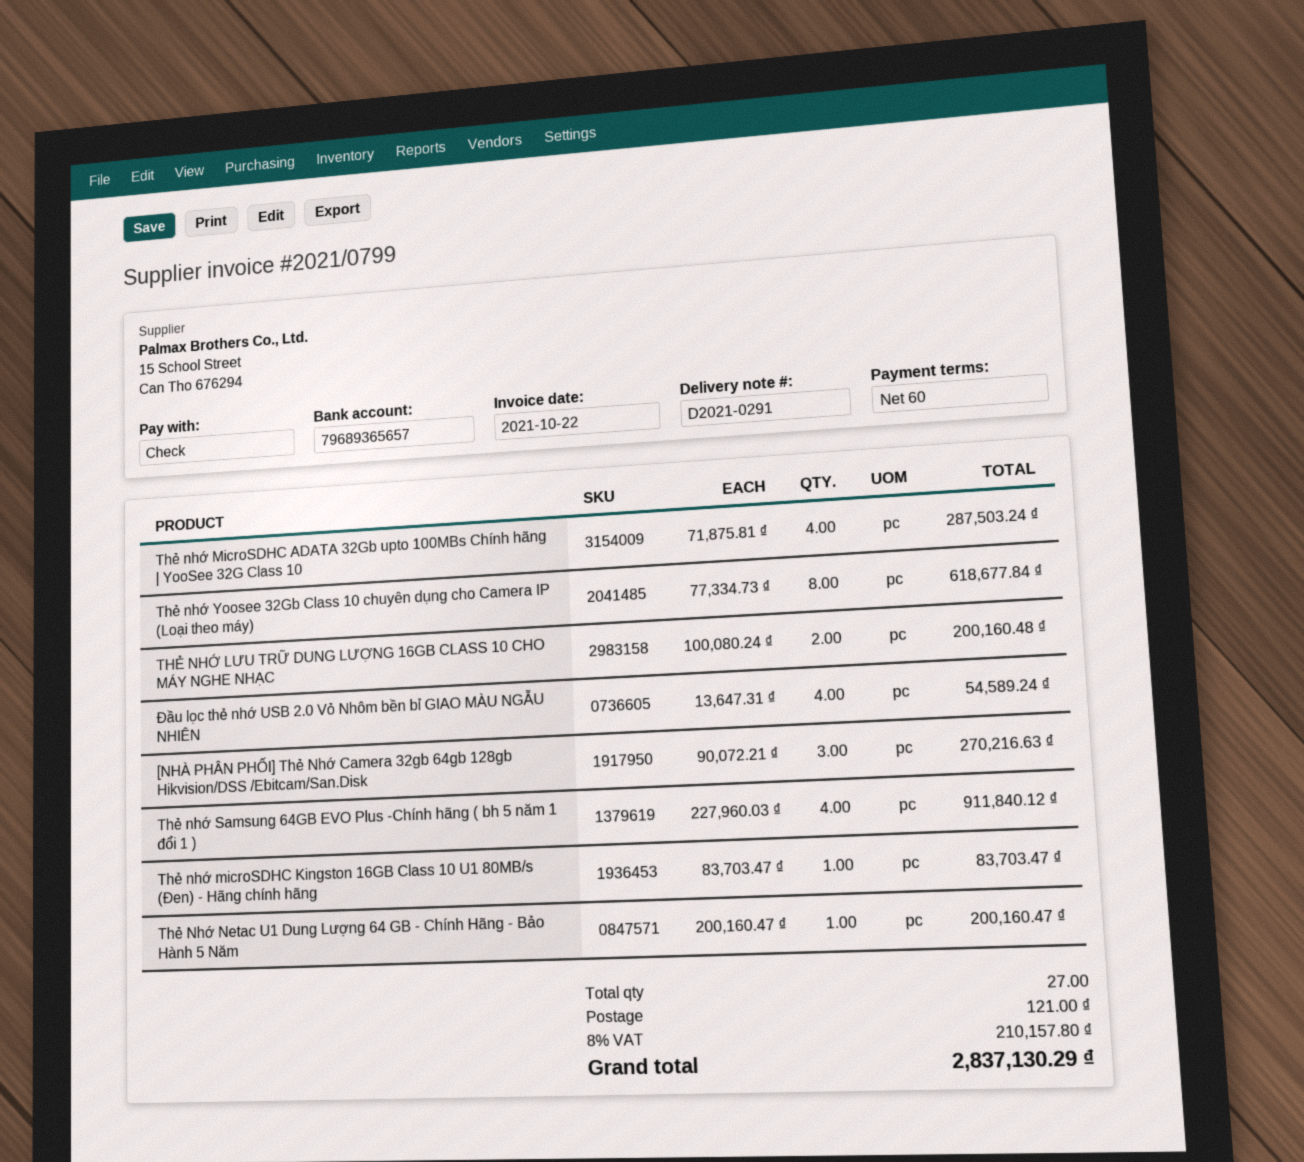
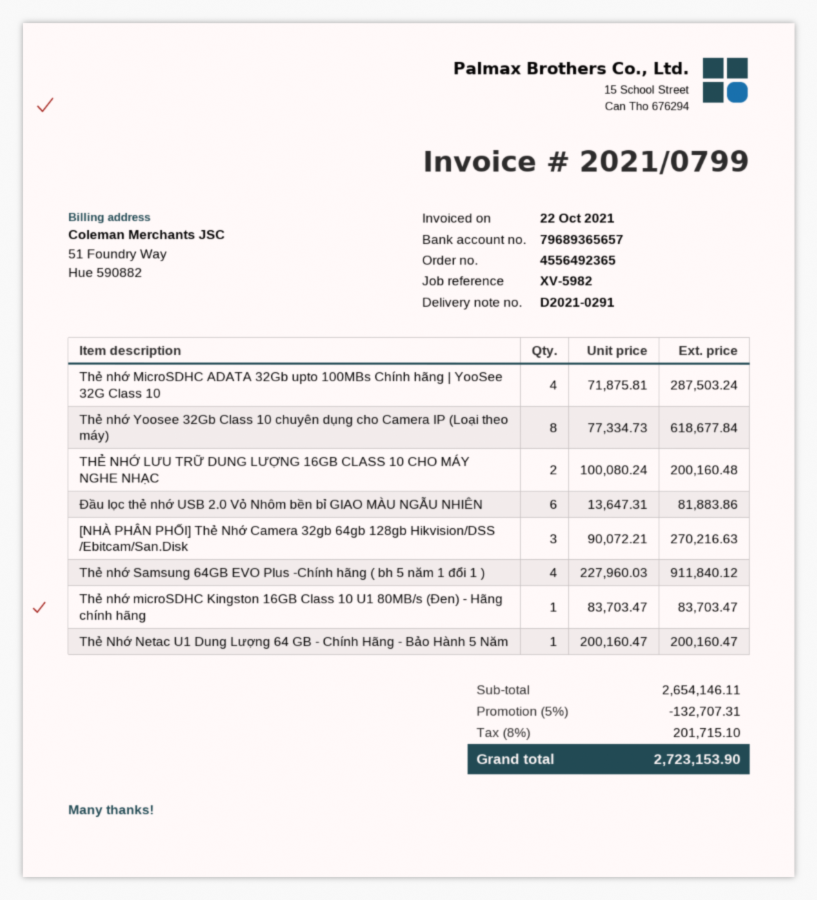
Đầu lọc thẻ nhớ USB 2.0 Vỏ Nhôm bền bỉ GIAO MÀU NGẪU NHIÊN: 4 x 13647.31 = 54589.24 -> 6 x 13647.31 = 81883.86
discount: none -> 5% = 132707.31
shipping: 121.00 -> none
tax: 8% = 210157.80 -> 8% = 201715.10
total: 2837130.29 -> 2723153.90

